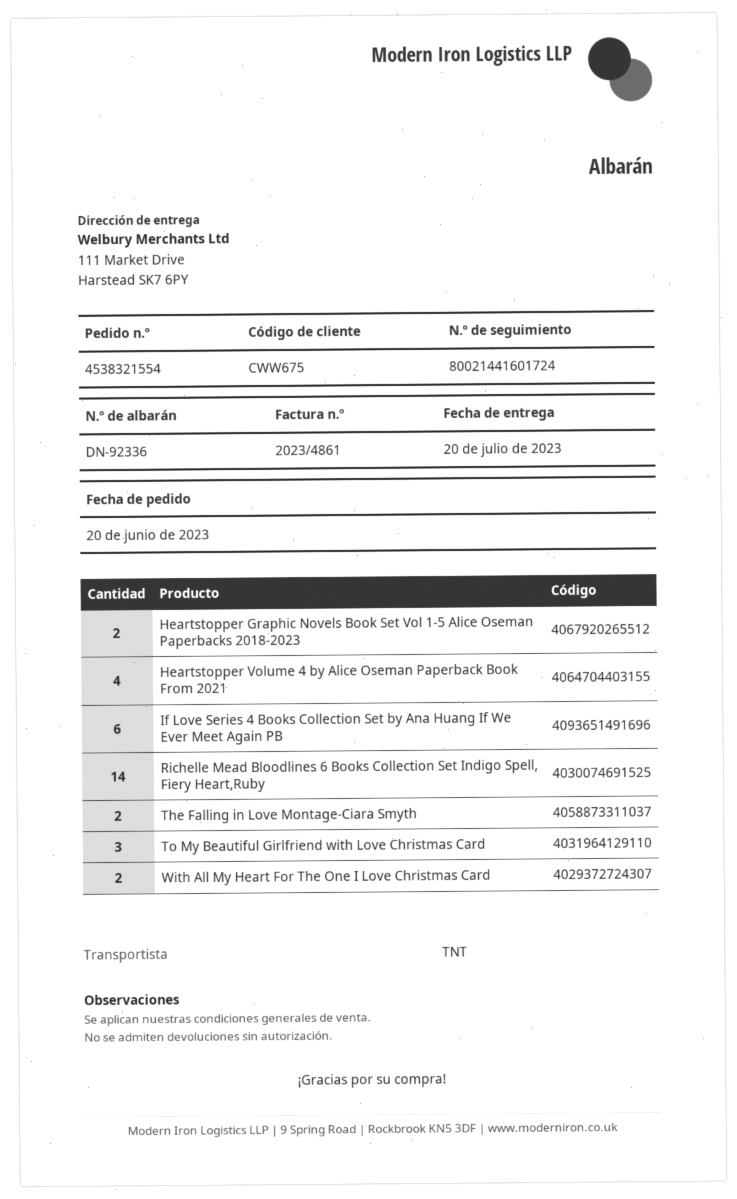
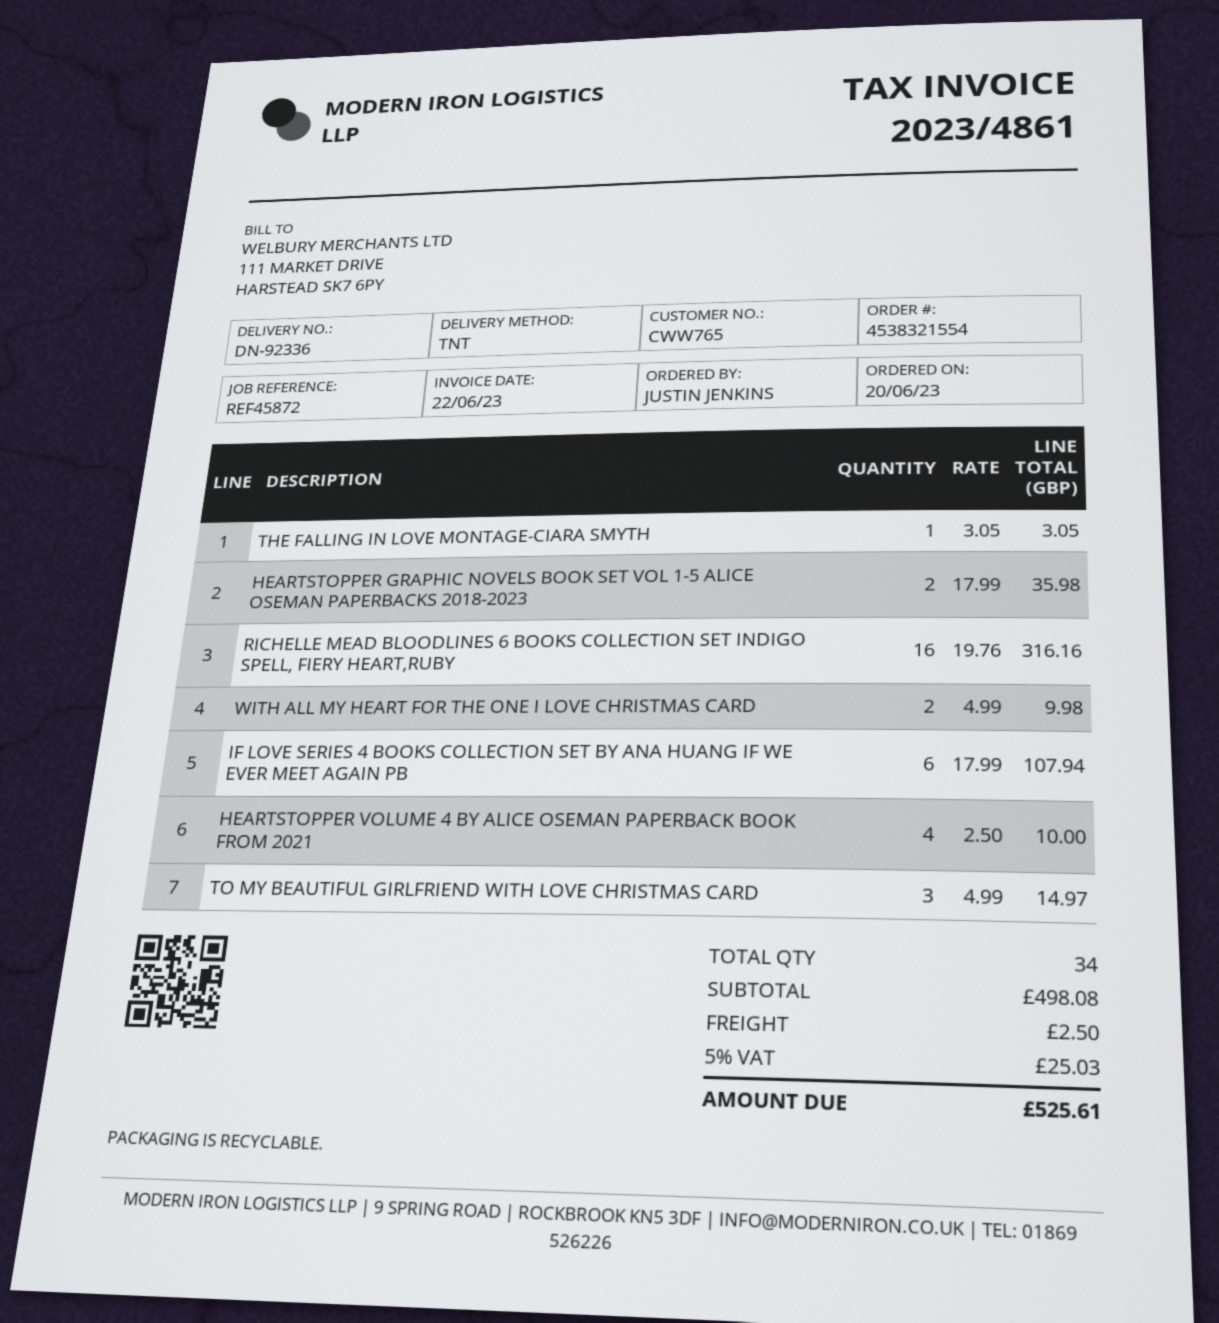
customer number: CWW675 -> CWW765
Richelle Mead Bloodlines 6 Books Collection Set Indigo Spell, Fiery Heart,Ruby: 14 -> 16
The Falling in Love Montage-Ciara Smyth: 2 -> 1

